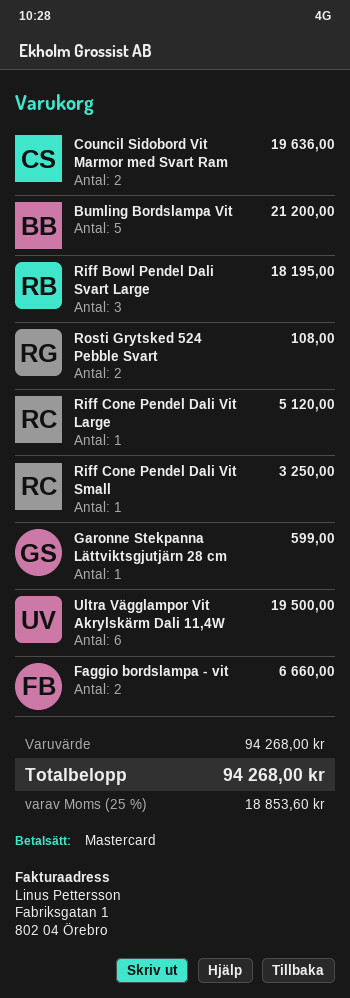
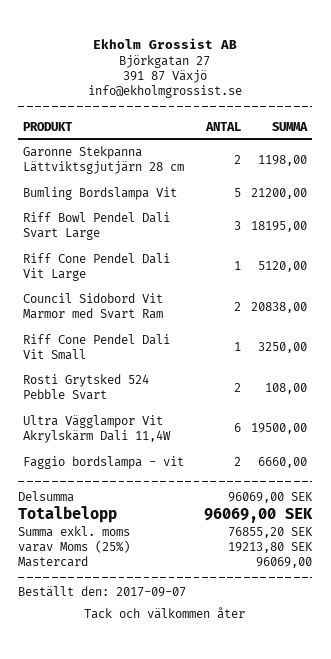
Council Sidobord Vit Marmor med Svart Ram: 2 for 19636.00 -> 2 for 20838.00
Garonne Stekpanna Lättviktsgjutjärn 28 cm: 1 for 599.00 -> 2 for 1198.00
subtotal: 94268.00 -> 96069.00
tax: 25% = 18853.60 -> 25% = 19213.80
total: 94268.00 -> 96069.00

